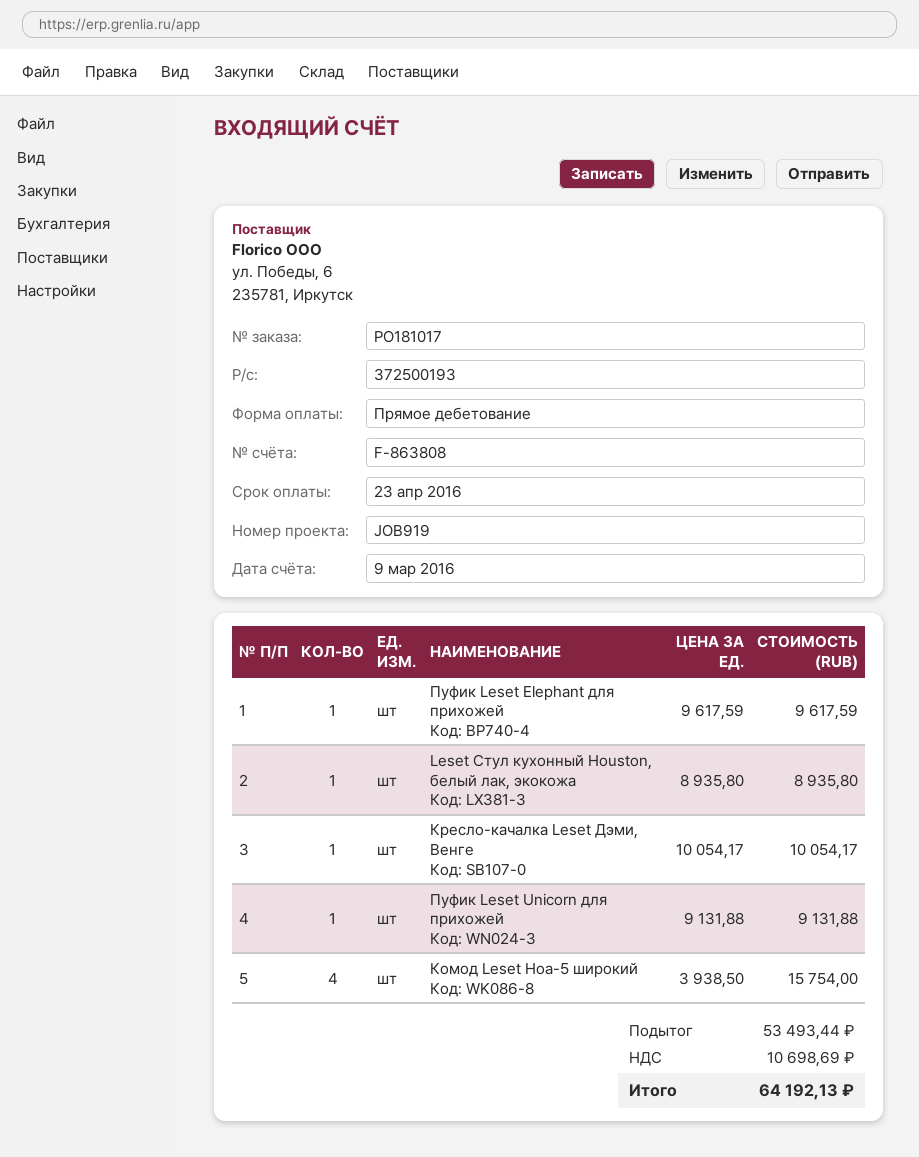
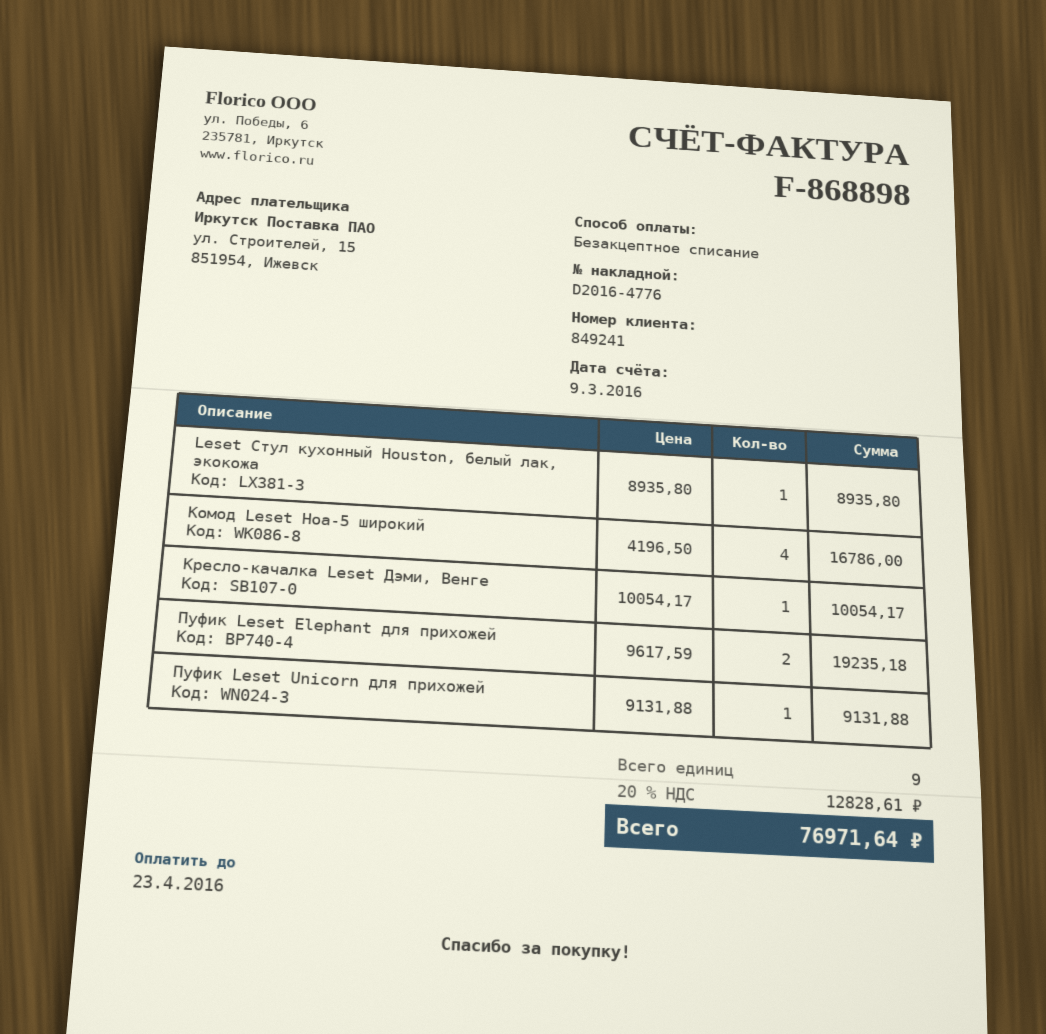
invoice number: F-863808 -> F-868898
Пуфик Leset Elephant для прихожей: 1 x 9617.59 = 9617.59 -> 2 x 9617.59 = 19235.18
Комод Leset Ноа-5 широкий: 4 x 3938.50 = 15754.00 -> 4 x 4196.50 = 16786.00
tax: 10698.69 -> 12828.61
total: 64192.13 -> 76971.64

